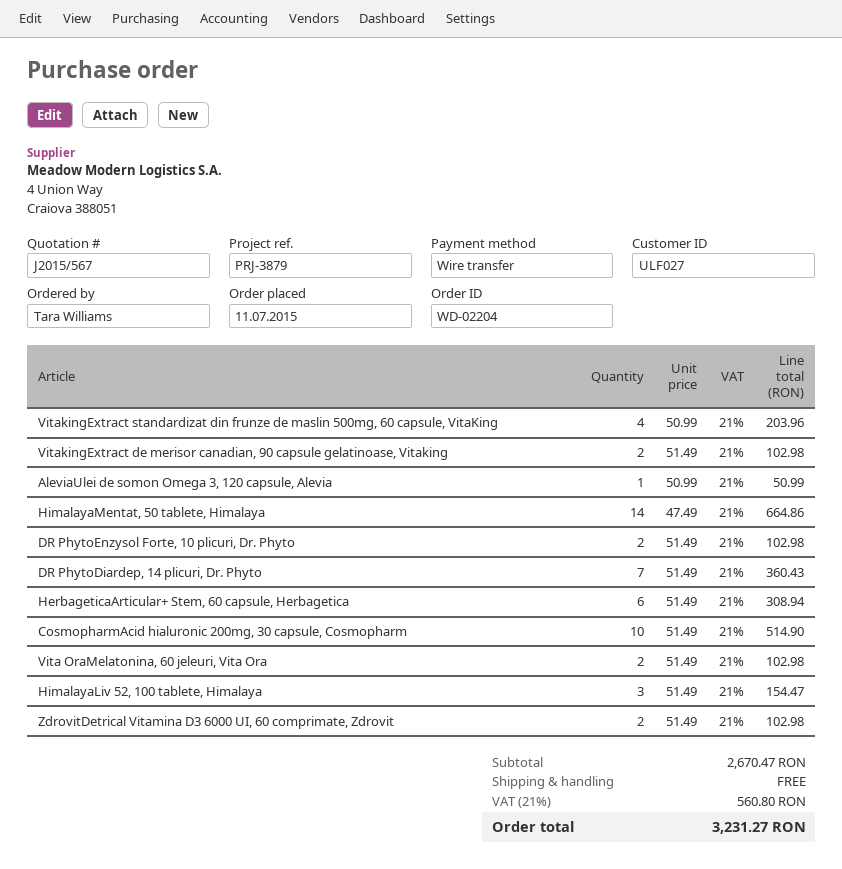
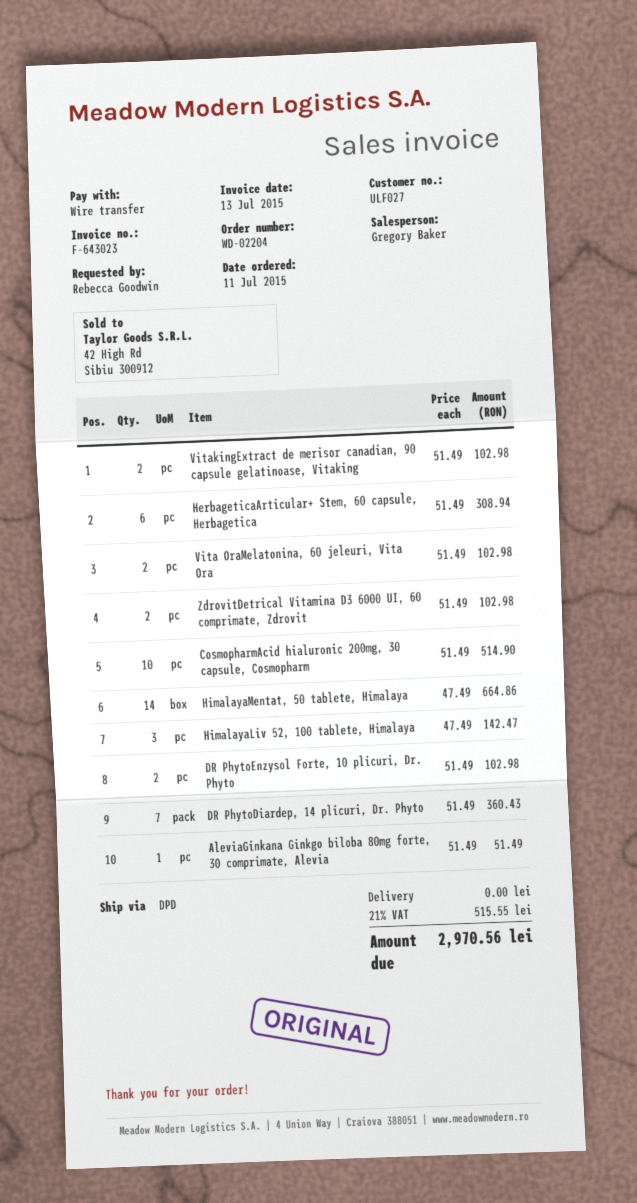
ordered by: Tara Williams -> Rebecca Goodwin
VitakingExtract standardizat din frunze de maslin 500mg, 60 capsule, VitaKing: 4 x 50.99 = 203.96 -> none
AleviaUlei de somon Omega 3, 120 capsule, Alevia: 1 x 50.99 = 50.99 -> none
HimalayaLiv 52, 100 tablete, Himalaya: 3 x 51.49 = 154.47 -> 3 x 47.49 = 142.47
AleviaGinkana Ginkgo biloba 80mg forte, 30 comprimate, Alevia: none -> 1 x 51.49 = 51.49
tax: 21% = 560.80 -> 21% = 515.55
total: 3231.27 -> 2970.56

